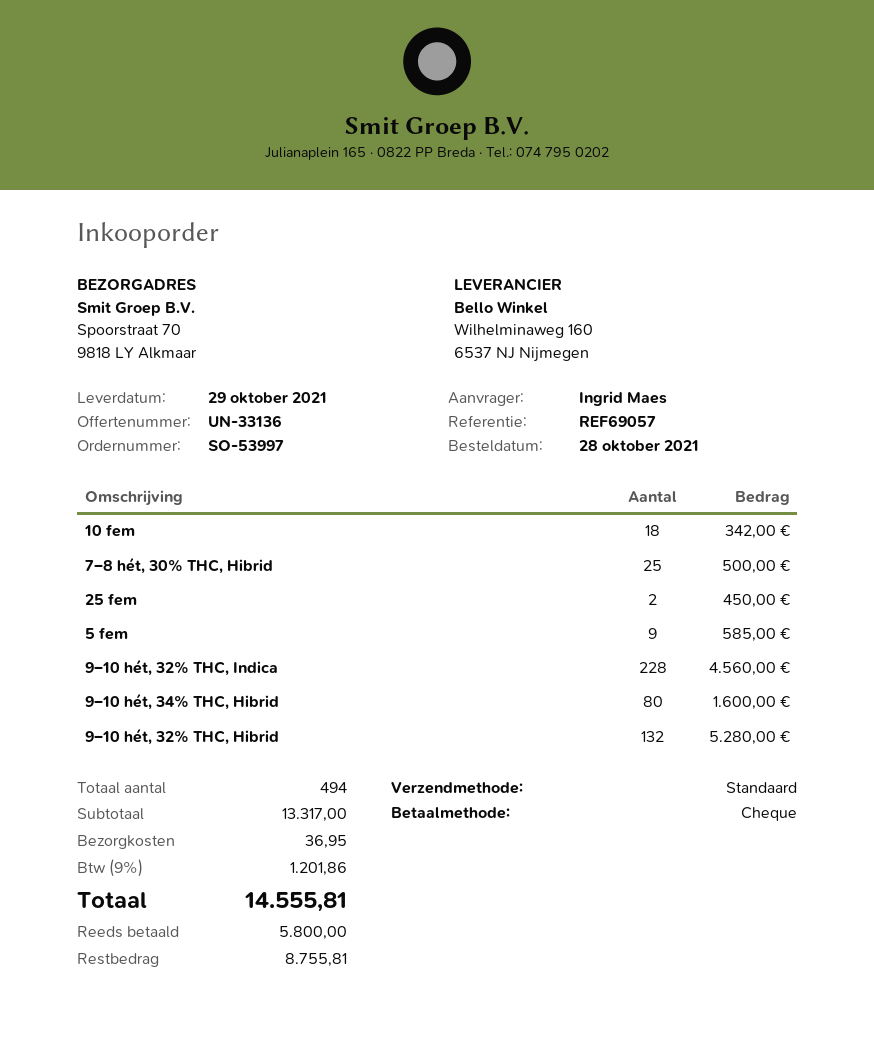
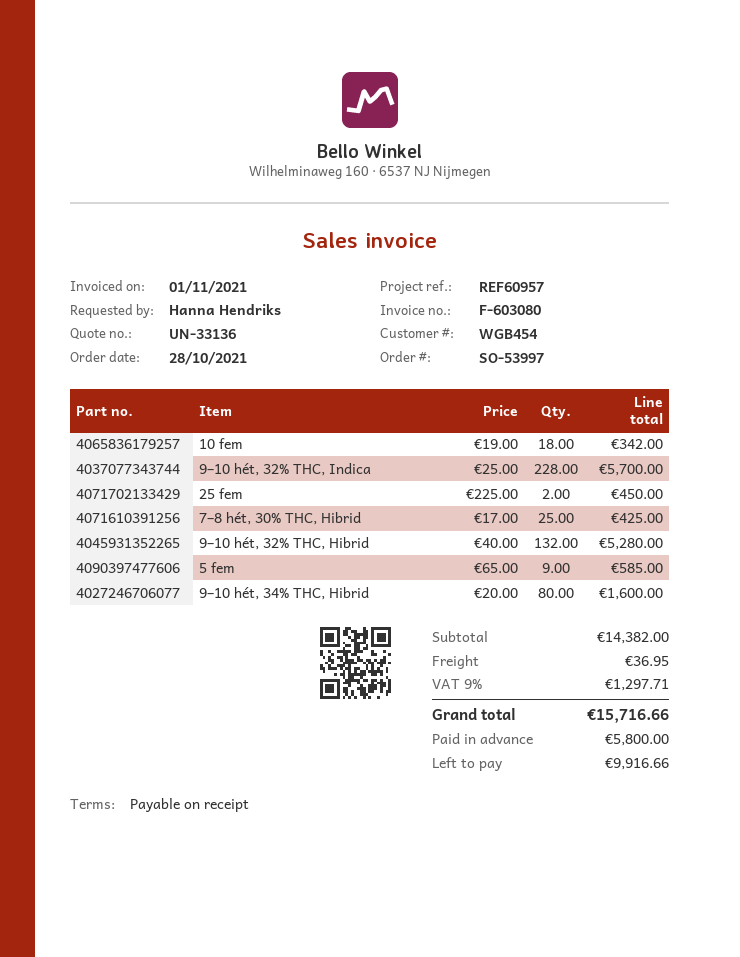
reference: REF69057 -> REF60957
ordered by: Ingrid Maes -> Hanna Hendriks
7–8 hét, 30% THC, Hibrid: 25 for 500.00 -> 25 for 425.00
9–10 hét, 32% THC, Indica: 228 for 4560.00 -> 228 for 5700.00
subtotal: 13317.00 -> 14382.00
tax: 9% = 1201.86 -> 9% = 1297.71
total: 14555.81 -> 15716.66
balance: 8755.81 -> 9916.66

